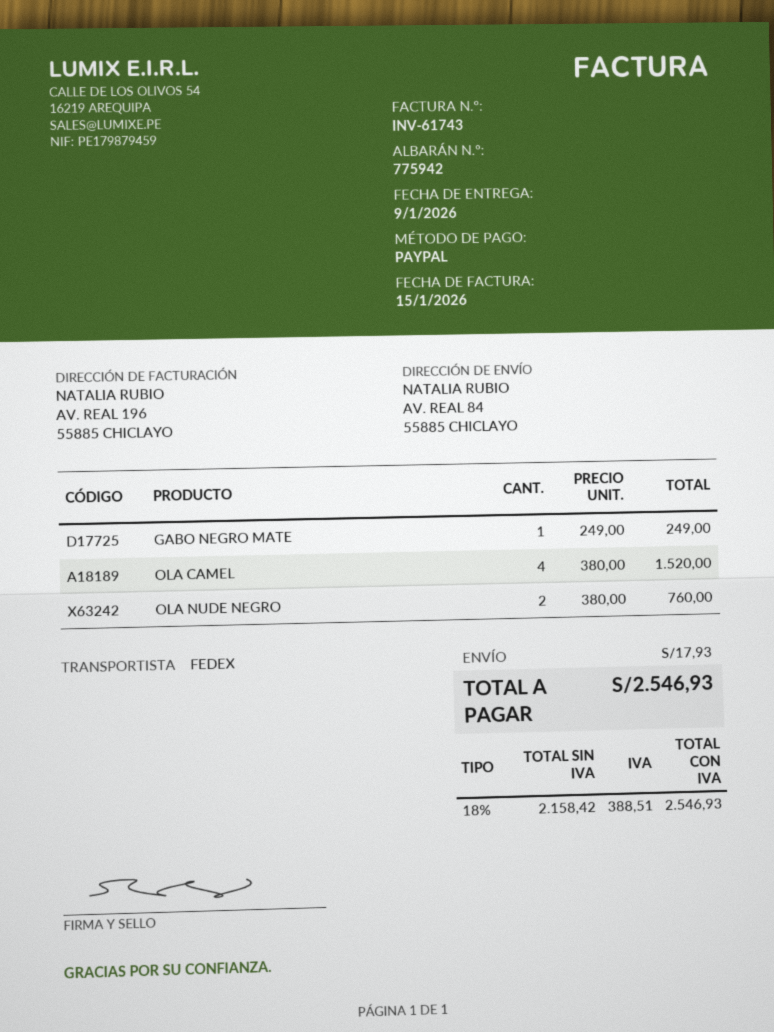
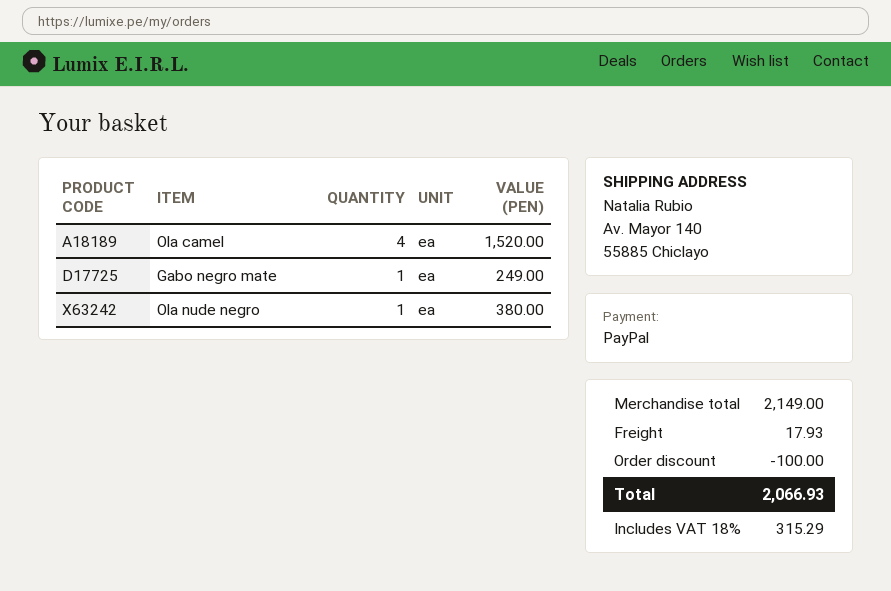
ship to: AV. REAL 84, 55885 CHICLAYO -> Av. Mayor 140, 55885 Chiclayo
OLA NUDE NEGRO: 2 for 760.00 -> 1 for 380.00
discount: none -> 100.00
tax: 18% = 388.51 -> 18% = 315.29
total: 2546.93 -> 2066.93

